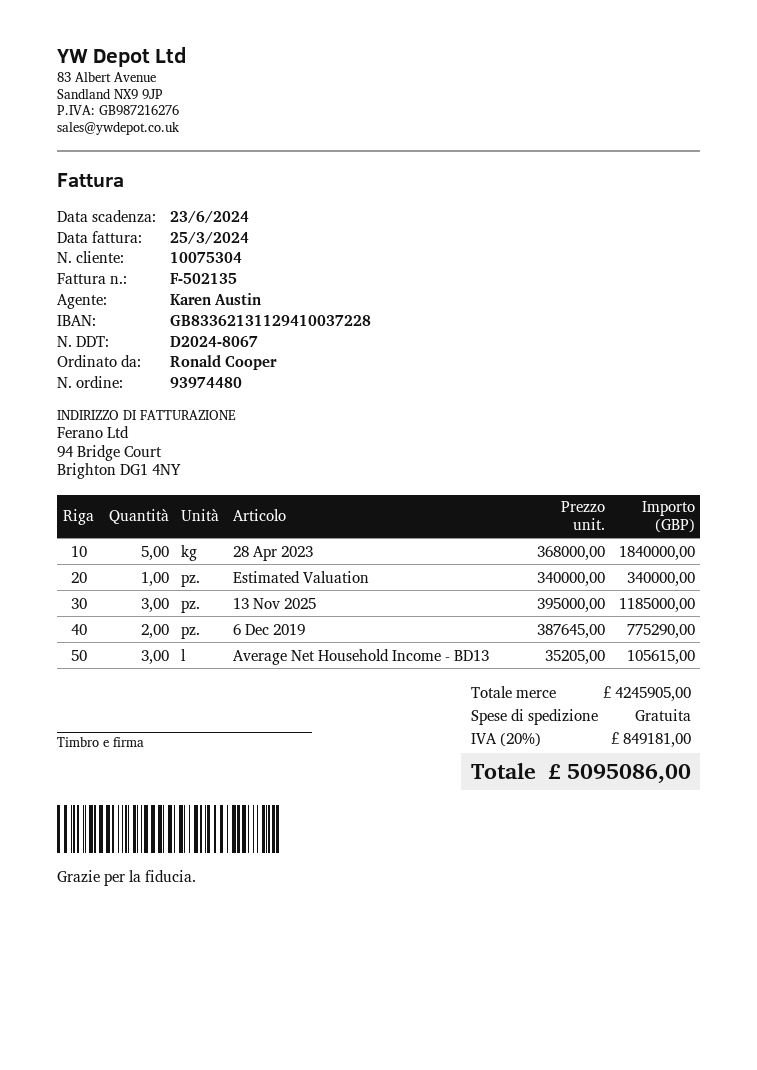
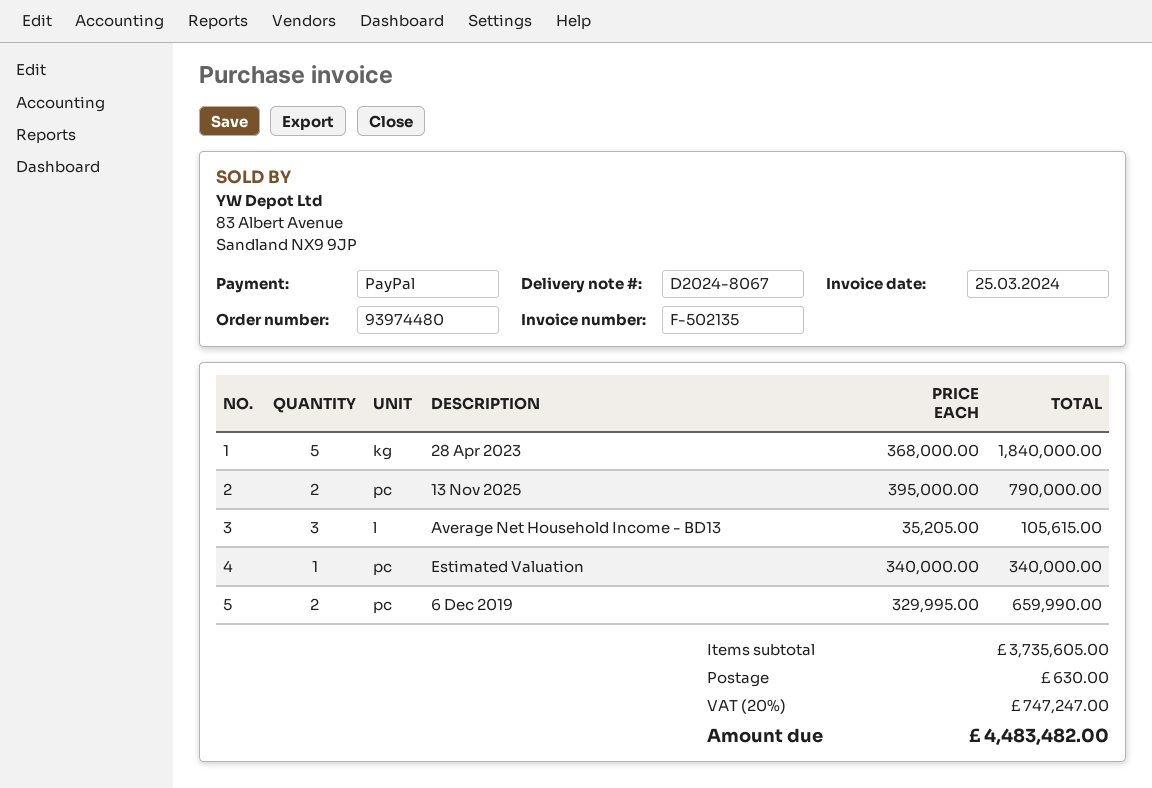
13 Nov 2025: 3 x 395000.00 = 1185000.00 -> 2 x 395000.00 = 790000.00
6 Dec 2019: 2 x 387645.00 = 775290.00 -> 2 x 329995.00 = 659990.00
subtotal: 4245905.00 -> 3735605.00
shipping: 0.00 -> 630.00
tax: 20% = 849181.00 -> 20% = 747247.00
total: 5095086.00 -> 4483482.00

